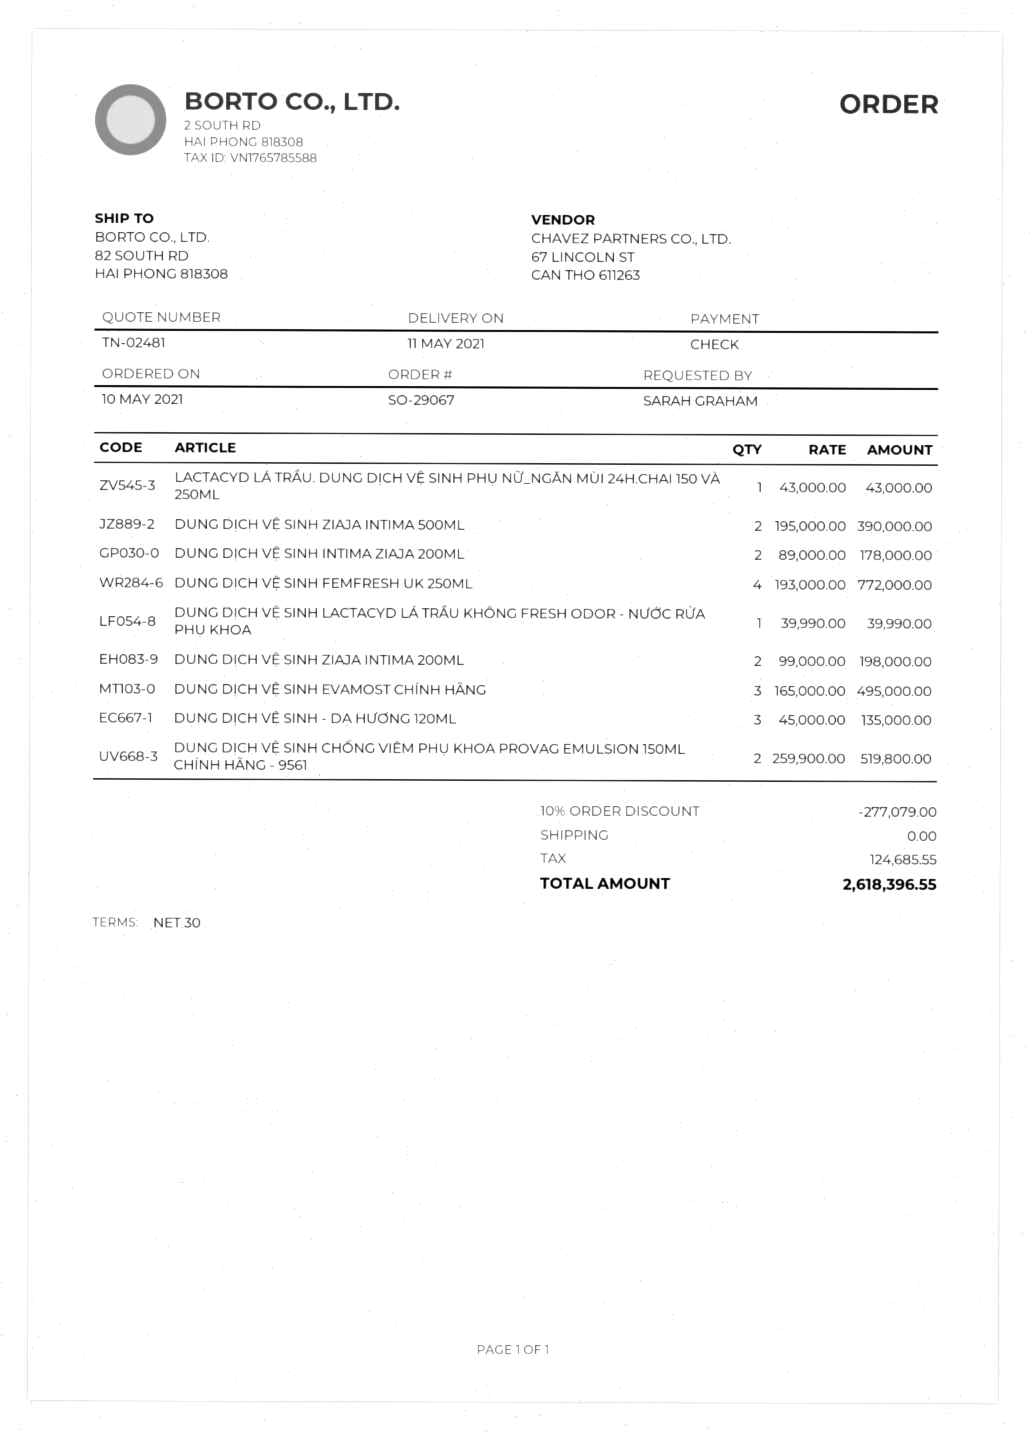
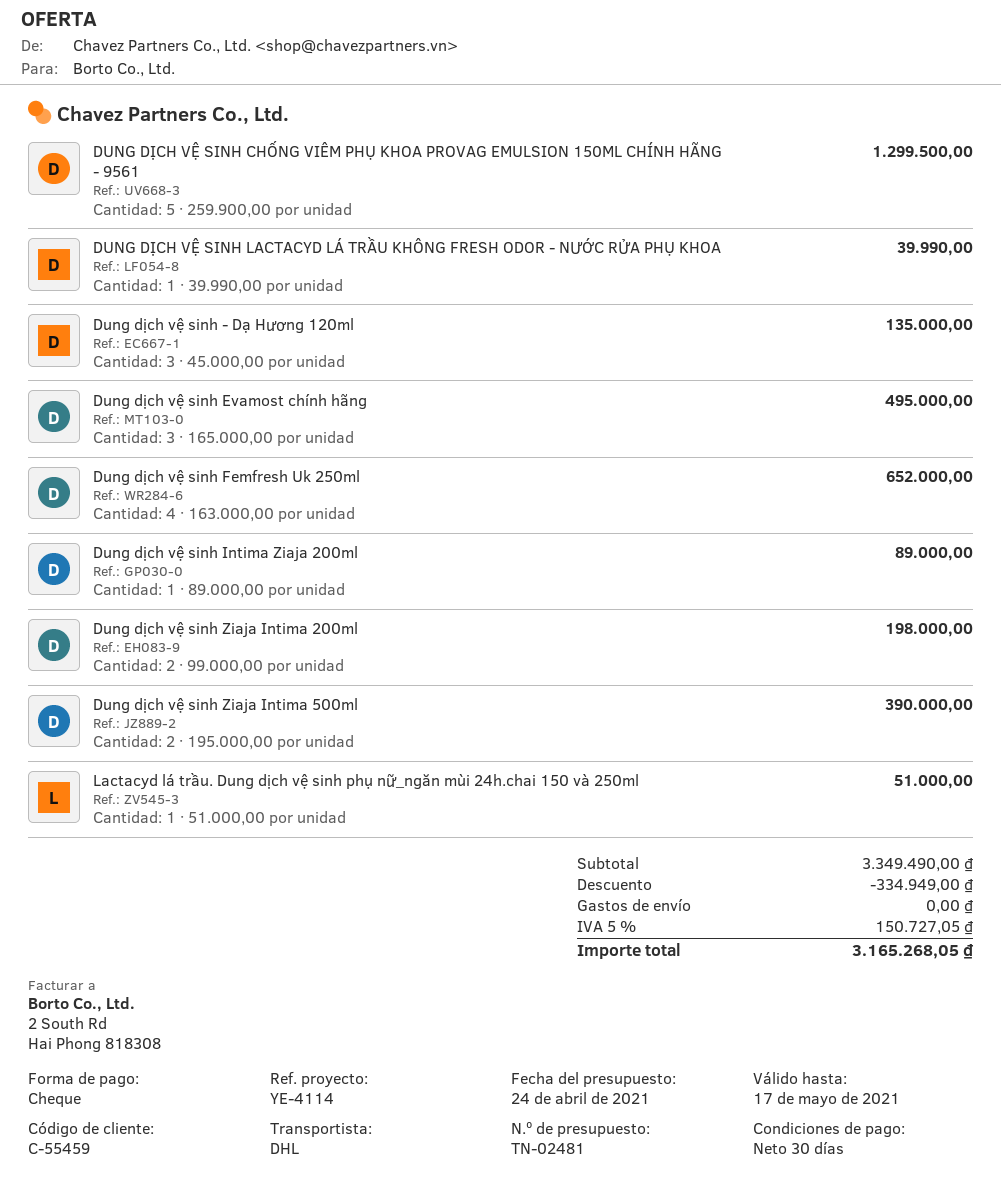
LACTACYD LÁ TRẦU. DUNG DỊCH VỆ SINH PHỤ NỮ_NGĂN MÙI 24H.CHAI 150 VÀ 250ML: 1 x 43000.00 = 43000.00 -> 1 x 51000.00 = 51000.00
DUNG DỊCH VỆ SINH INTIMA ZIAJA 200ML: 2 x 89000.00 = 178000.00 -> 1 x 89000.00 = 89000.00
DUNG DỊCH VỆ SINH FEMFRESH UK 250ML: 4 x 193000.00 = 772000.00 -> 4 x 163000.00 = 652000.00
DUNG DỊCH VỆ SINH CHỐNG VIÊM PHỤ KHOA PROVAG EMULSION 150ML CHÍNH HÃNG - 9561: 2 x 259900.00 = 519800.00 -> 5 x 259900.00 = 1299500.00
discount: 277079.00 -> 334949.00
tax: 124685.55 -> 150727.05
total: 2618396.55 -> 3165268.05

